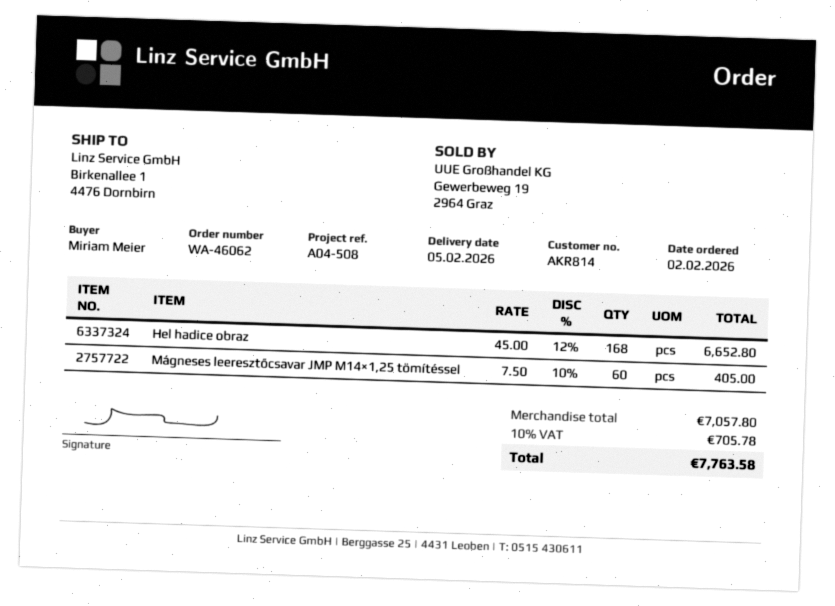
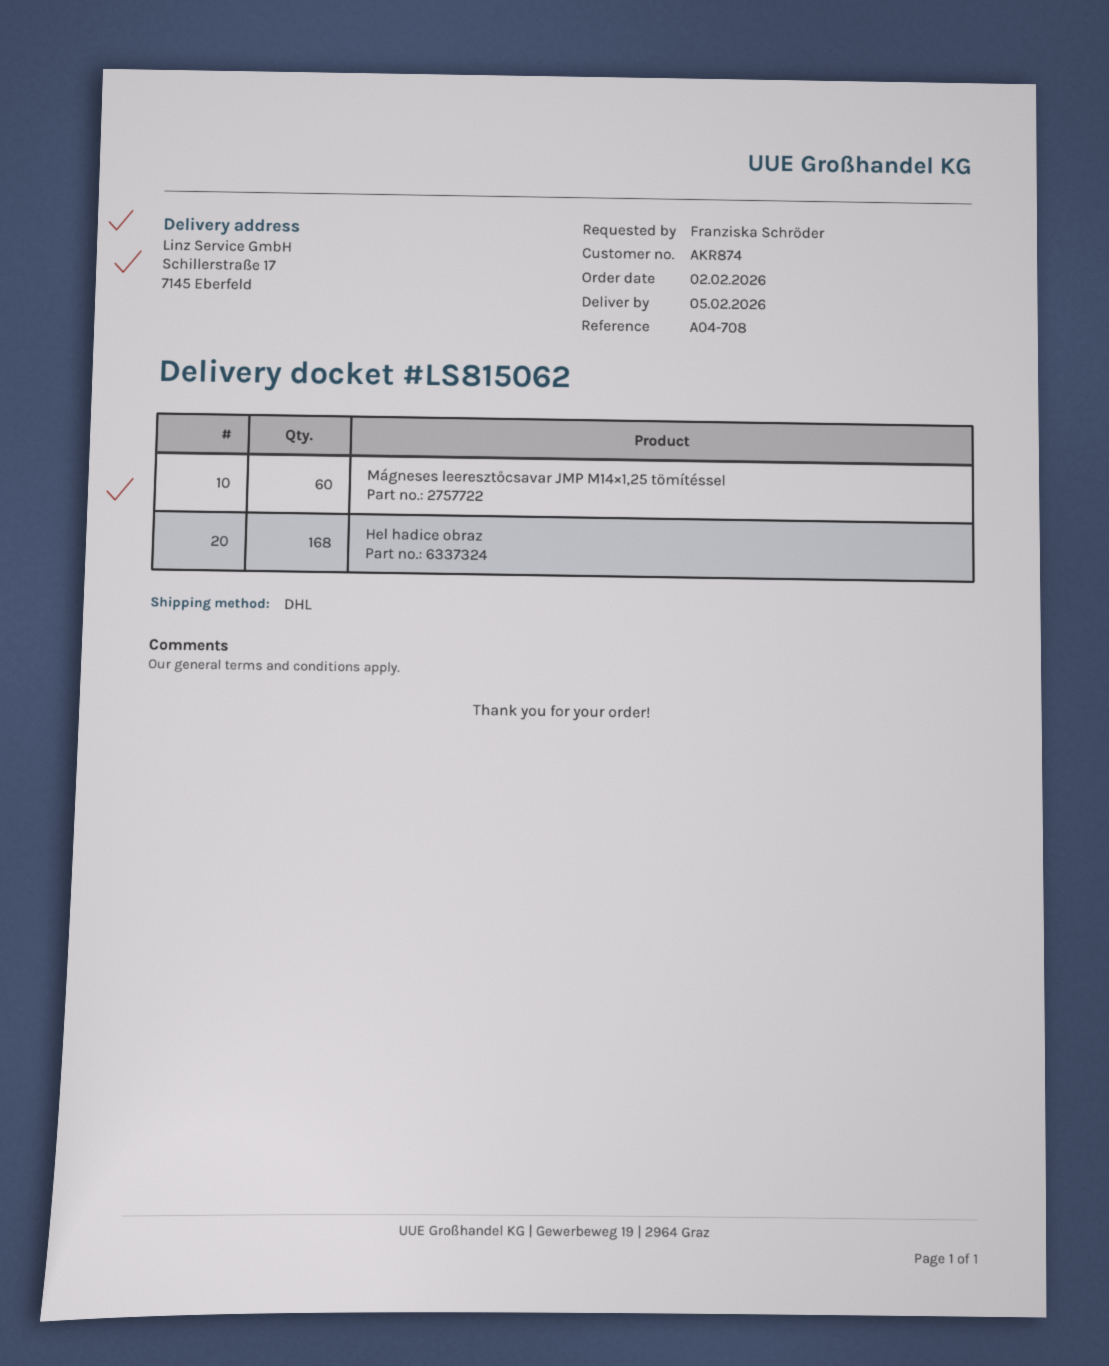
customer number: AKR814 -> AKR874
reference: A04-508 -> A04-708
ordered by: Miriam Meier -> Franziska Schröder
ship to: Birkenallee 1, 4476 Dornbirn -> Schillerstraße 17, 7145 Eberfeld

